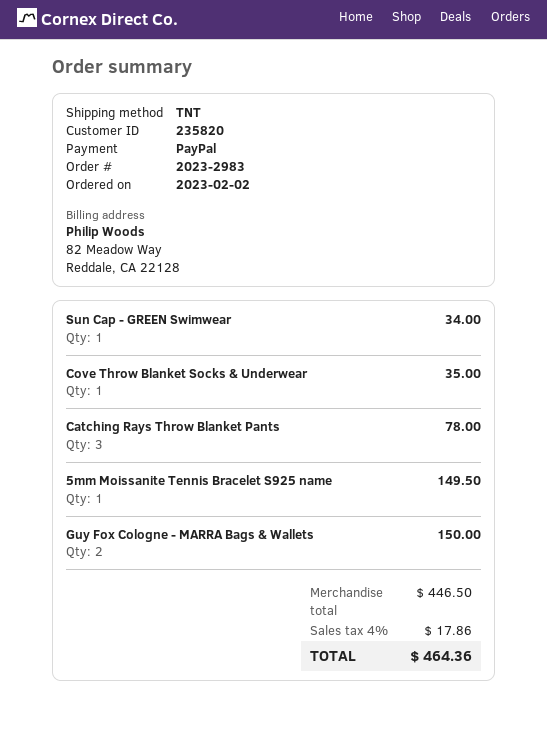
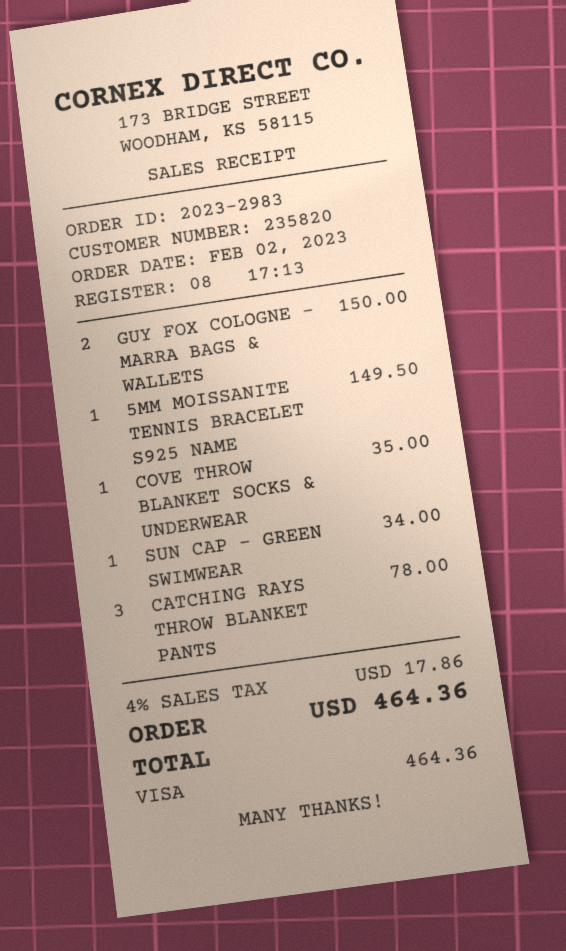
payment method: PayPal -> Visa

